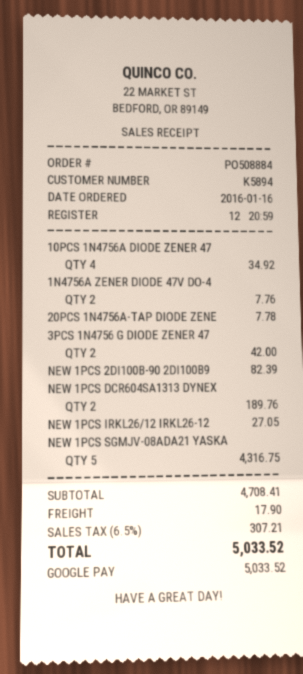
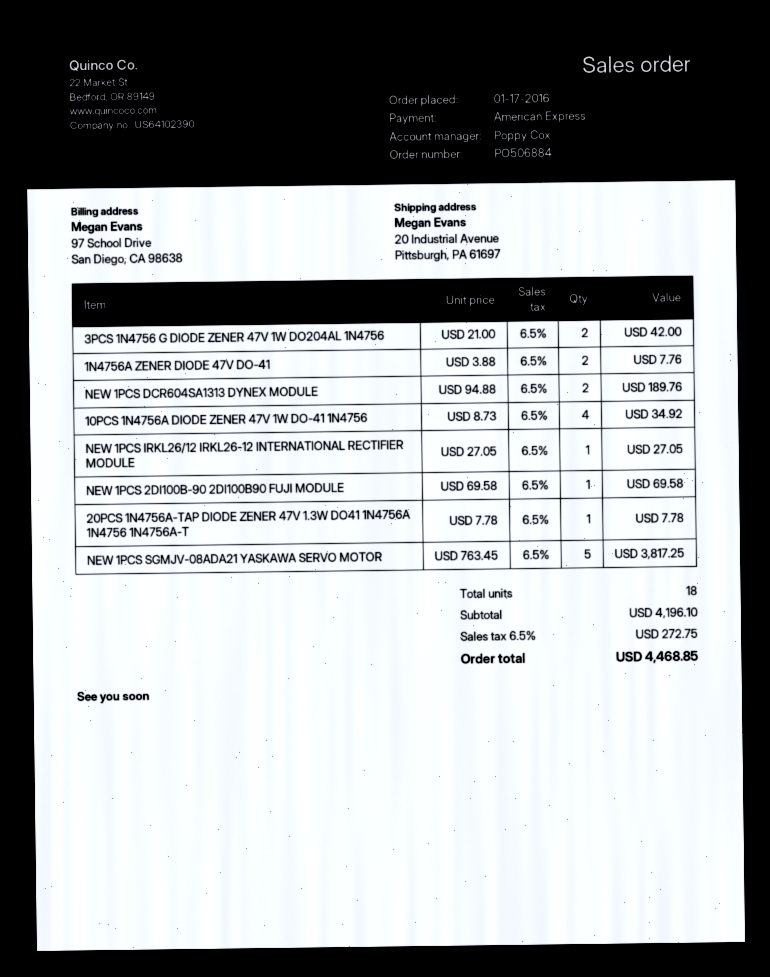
order number: PO508884 -> PO506884
order date: 2016-01-16 -> 2016-01-17
payment method: Google Pay -> American Express
NEW 1PCS 2DI100B-90 2DI100B9: 1 for 82.39 -> 1 for 69.58
NEW 1PCS SGMJV-08ADA21 YASKA: 5 for 4316.75 -> 5 for 3817.25
subtotal: 4708.41 -> 4196.10
shipping: 17.90 -> none
tax: 6.5% = 307.21 -> 6.5% = 272.75
total: 5033.52 -> 4468.85

